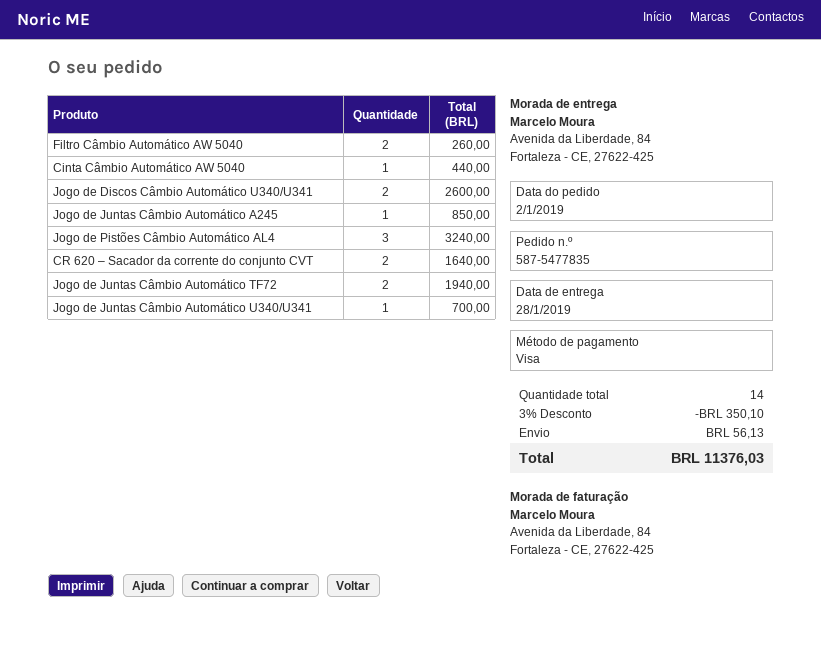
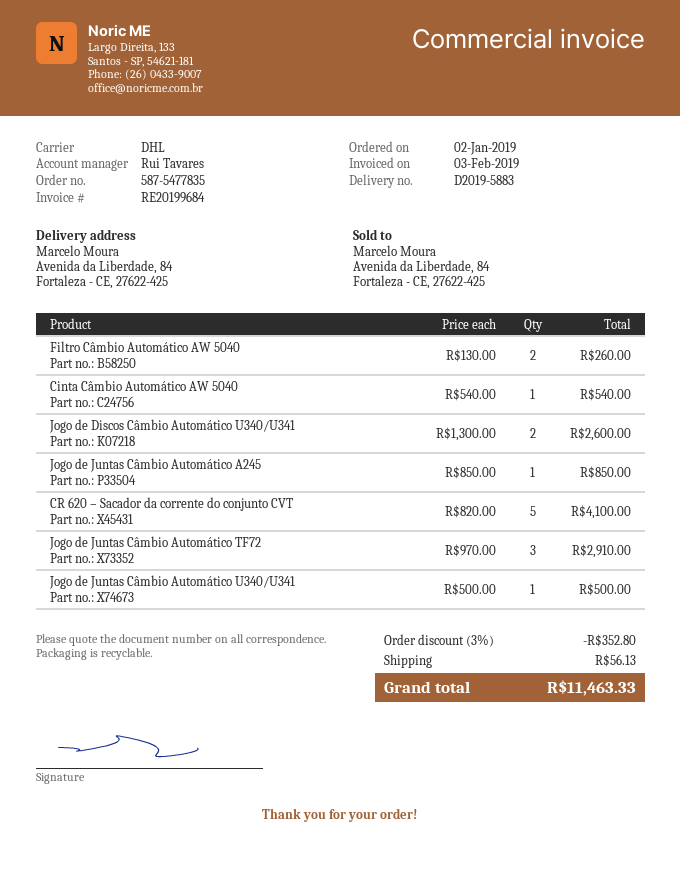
Cinta Câmbio Automático AW 5040: 1 for 440.00 -> 1 for 540.00
Jogo de Pistões Câmbio Automático AL4: 3 for 3240.00 -> none
CR 620 – Sacador da corrente do conjunto CVT: 2 for 1640.00 -> 5 for 4100.00
Jogo de Juntas Câmbio Automático TF72: 2 for 1940.00 -> 3 for 2910.00
Jogo de Juntas Câmbio Automático U340/U341: 1 for 700.00 -> 1 for 500.00
discount: 3% = 350.10 -> 3% = 352.80
total: 11376.03 -> 11463.33

